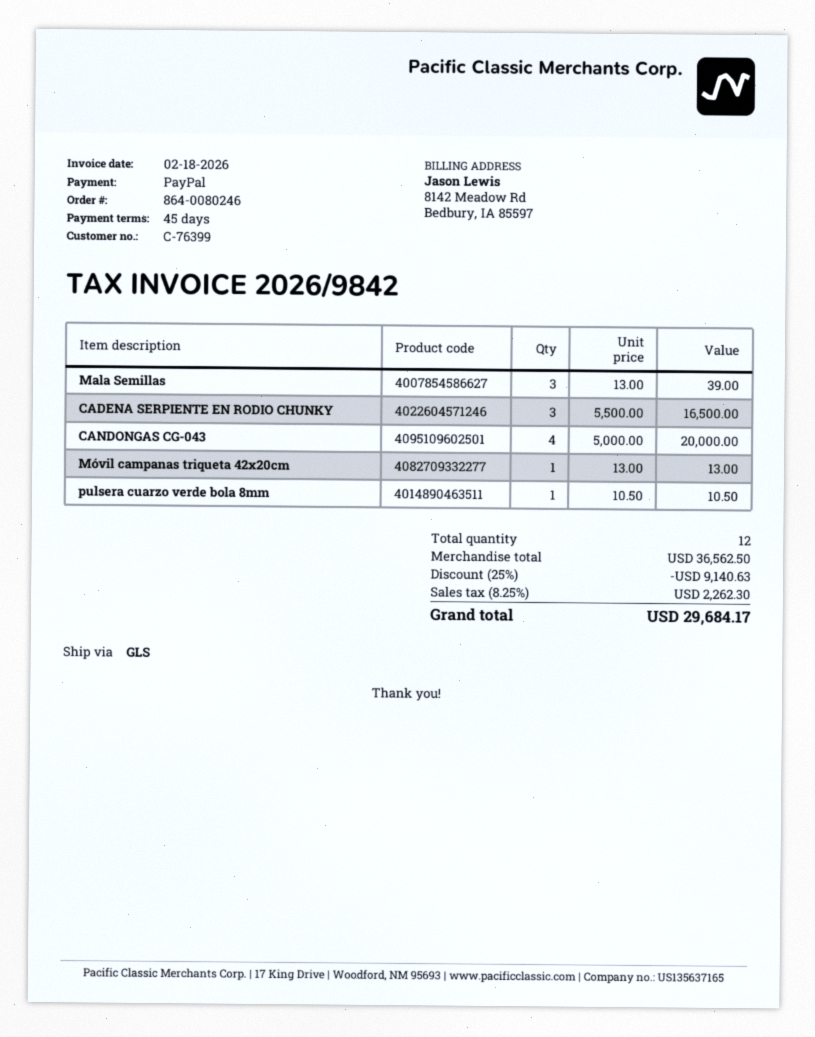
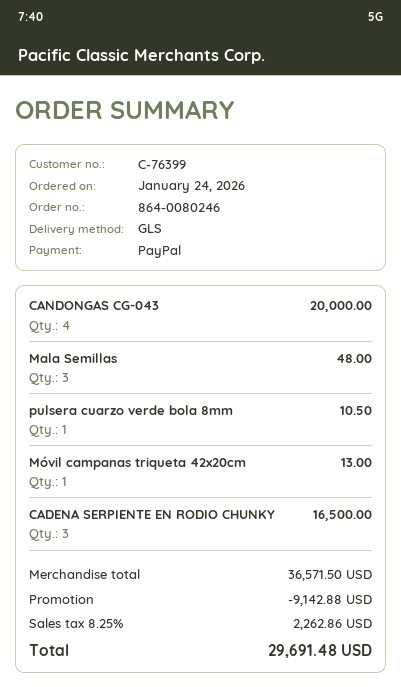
Mala Semillas: 3 for 39.00 -> 3 for 48.00
subtotal: 36562.50 -> 36571.50
discount: 9140.63 -> 9142.88
tax: 8.25% = 2262.30 -> 8.25% = 2262.86
total: 29684.17 -> 29691.48

